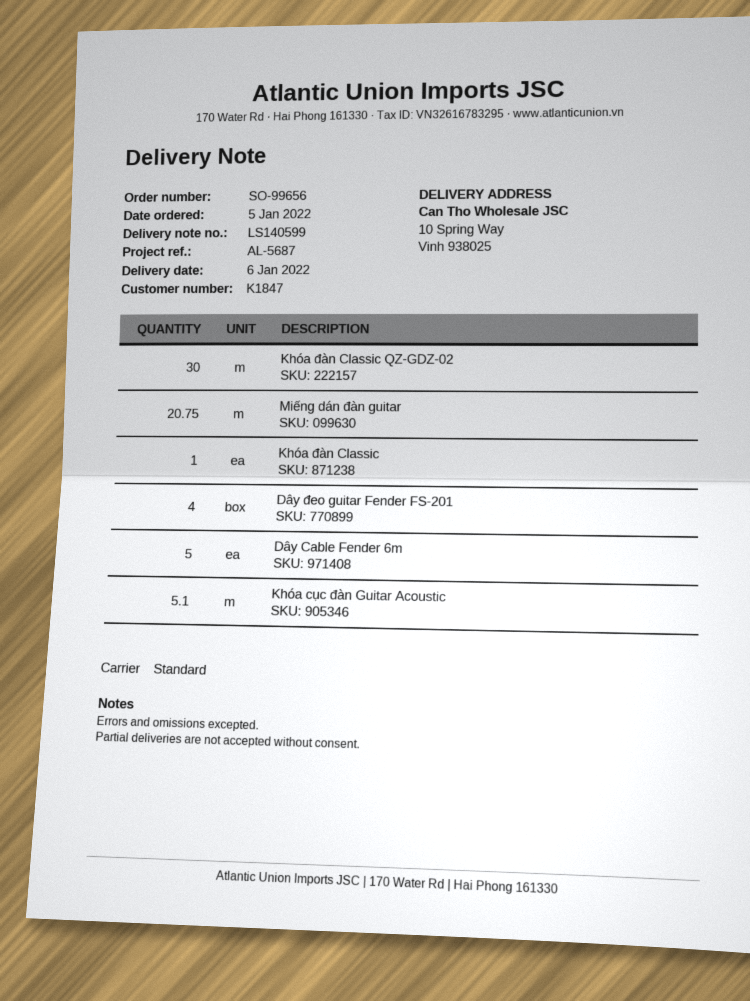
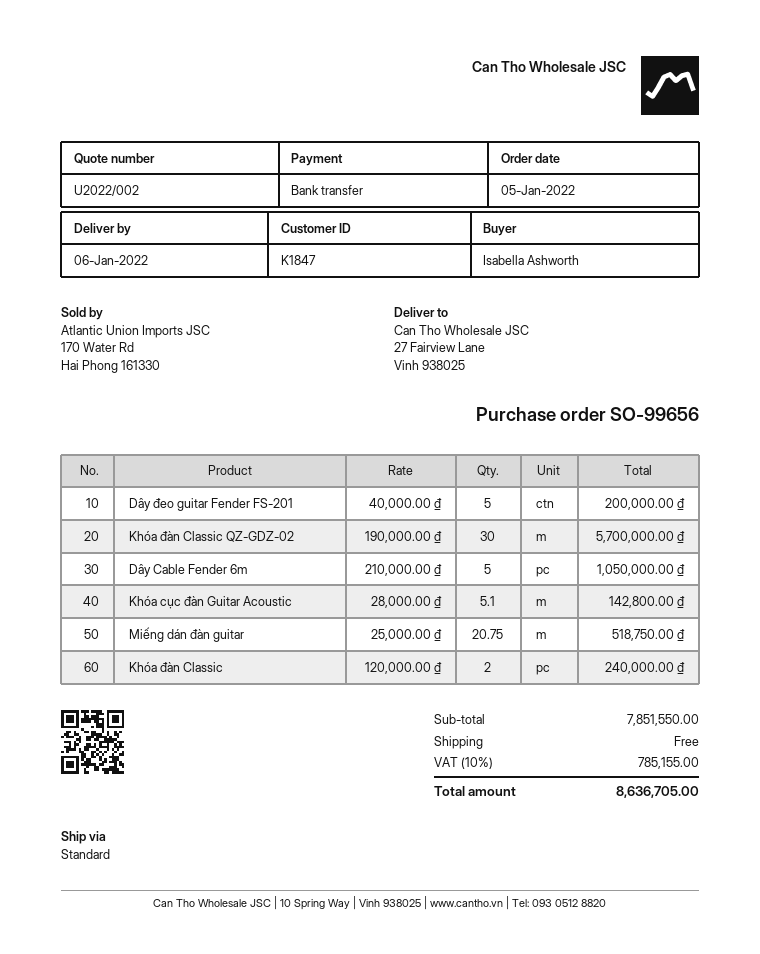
ship to: 10 Spring Way, Vinh 938025 -> 27 Fairview Lane, Vinh 938025
Khóa đàn Classic: 1 -> 2
Dây đeo guitar Fender FS-201: 4 -> 5

